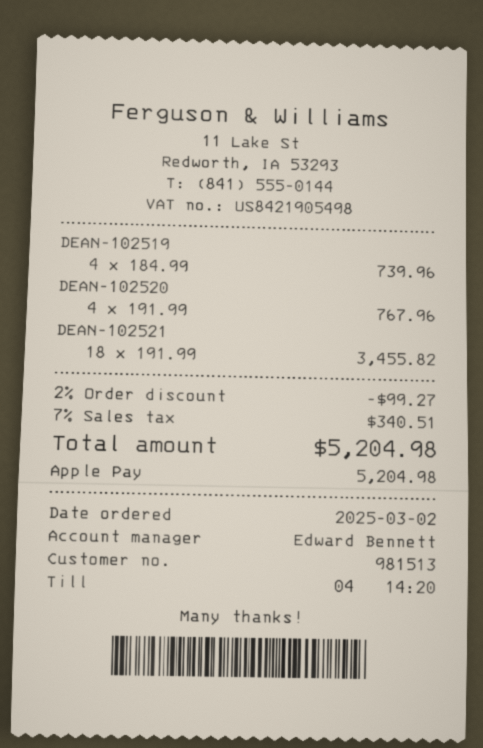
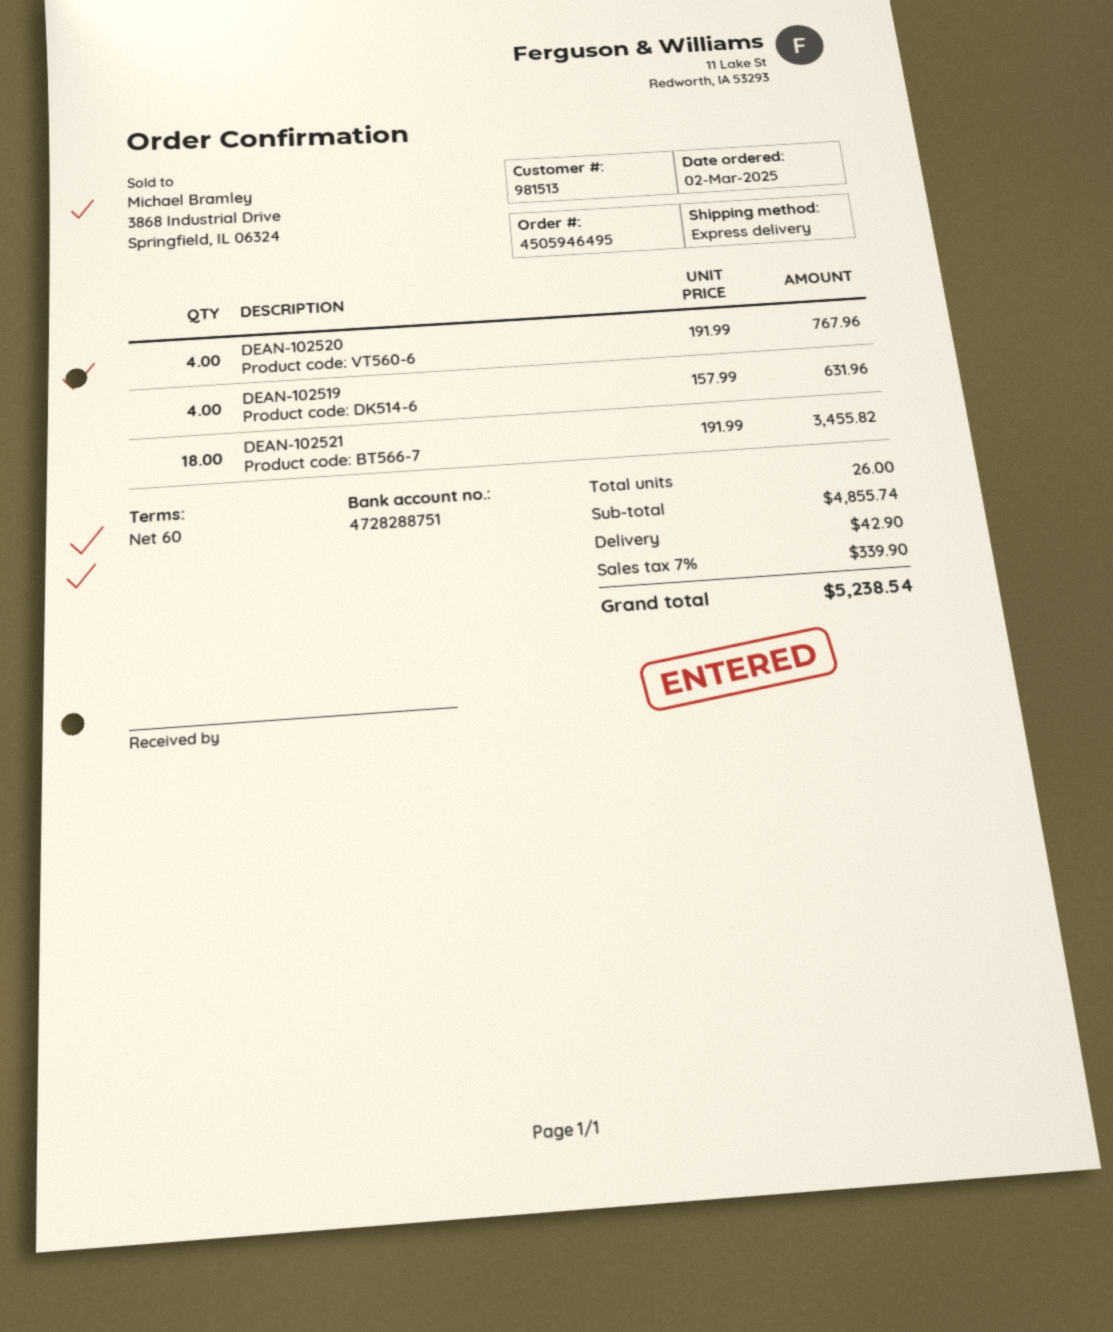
DEAN-102519: 4 x 184.99 = 739.96 -> 4 x 157.99 = 631.96
discount: 2% = 99.27 -> none
shipping: none -> 42.90
tax: 7% = 340.51 -> 7% = 339.90
total: 5204.98 -> 5238.54

